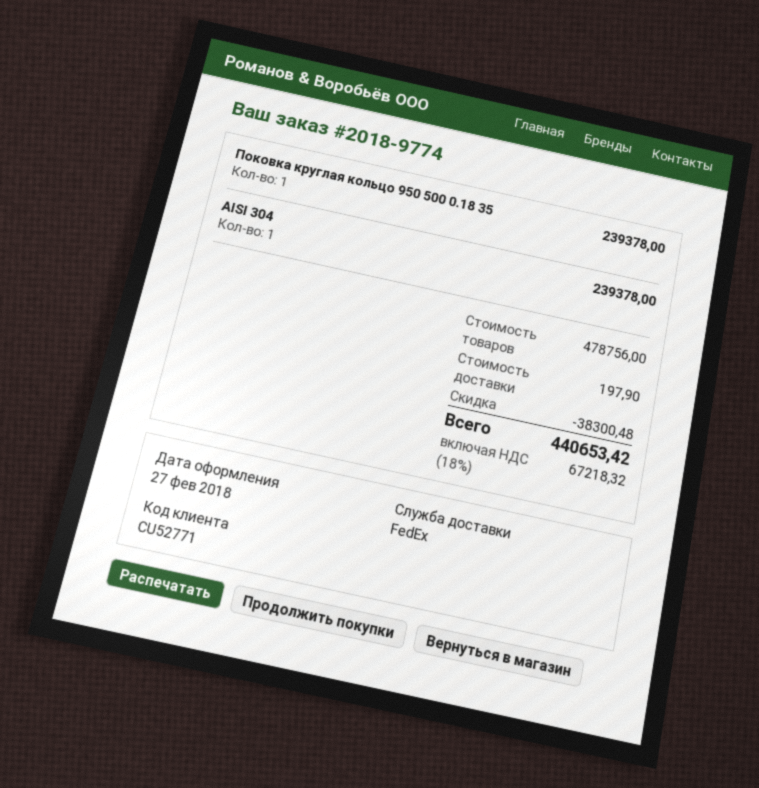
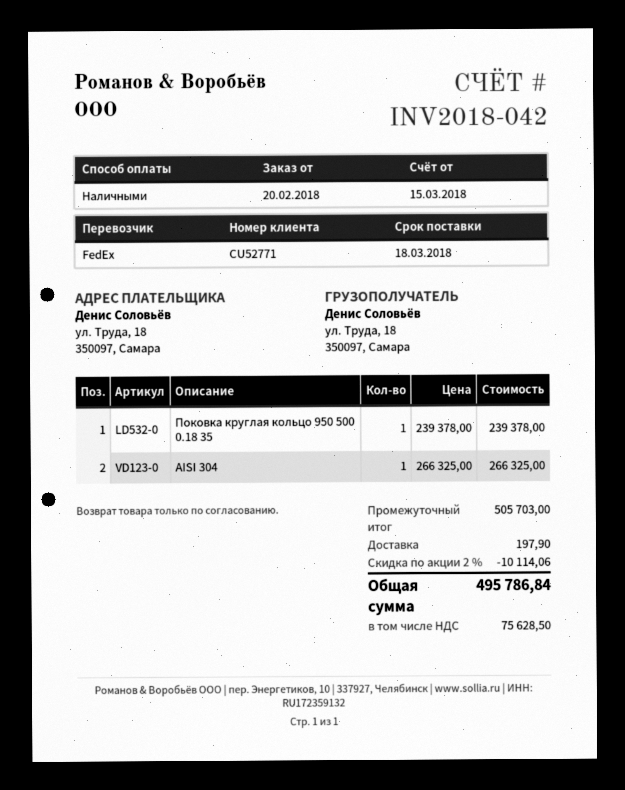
order date: 2018-02-27 -> 2018-02-20
AISI 304: 1 for 239378.00 -> 1 for 266325.00
subtotal: 478756.00 -> 505703.00
discount: 38300.48 -> 10114.06
tax: 67218.32 -> 75628.50
total: 440653.42 -> 495786.84

